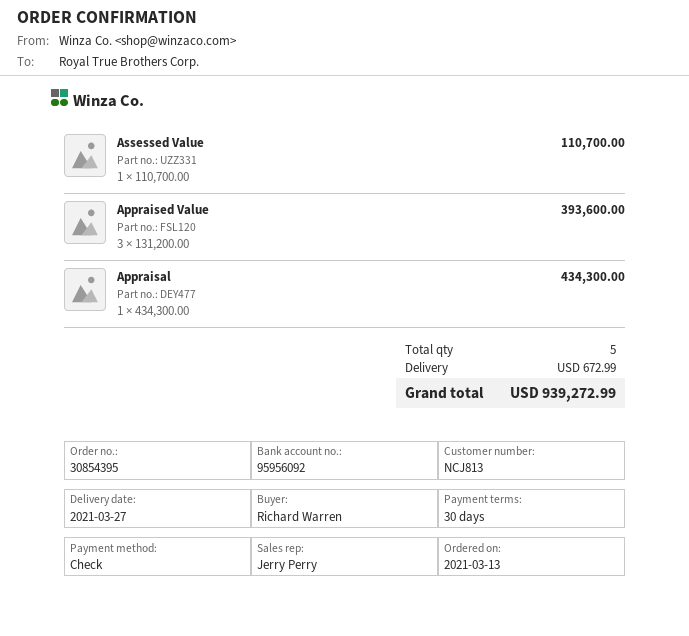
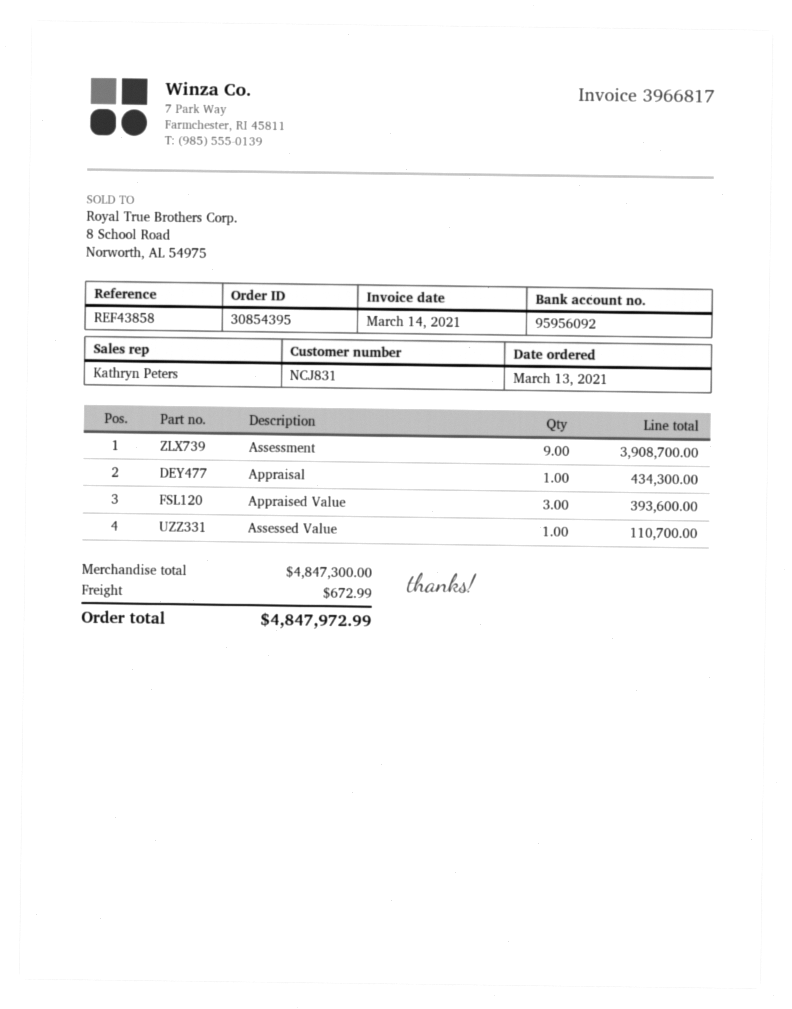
customer number: NCJ813 -> NCJ831
sales rep: Jerry Perry -> Kathryn Peters
Assessment: none -> 9 for 3908700.00
total: 939272.99 -> 4847972.99

